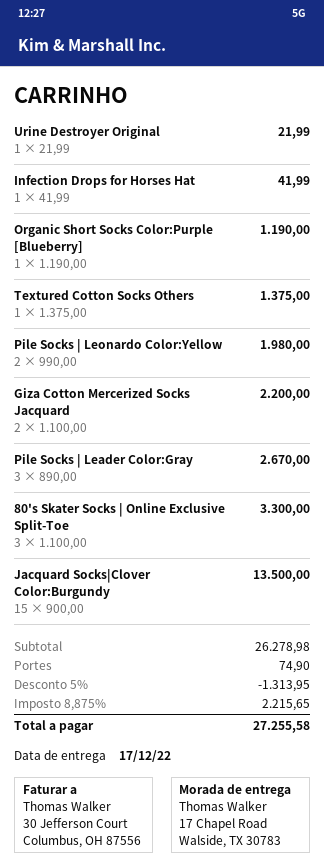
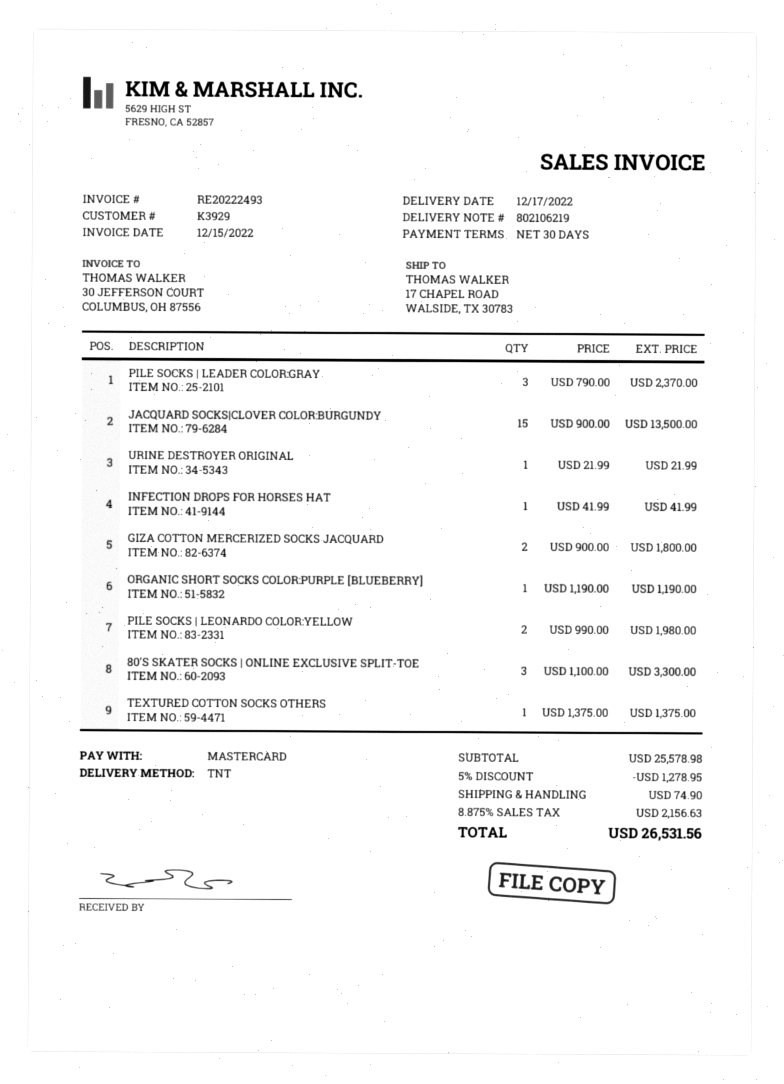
Giza Cotton Mercerized Socks Jacquard: 2 x 1100.00 = 2200.00 -> 2 x 900.00 = 1800.00
Pile Socks | Leader Color:Gray: 3 x 890.00 = 2670.00 -> 3 x 790.00 = 2370.00
subtotal: 26278.98 -> 25578.98
discount: 5% = 1313.95 -> 5% = 1278.95
tax: 8.875% = 2215.65 -> 8.875% = 2156.63
total: 27255.58 -> 26531.56

